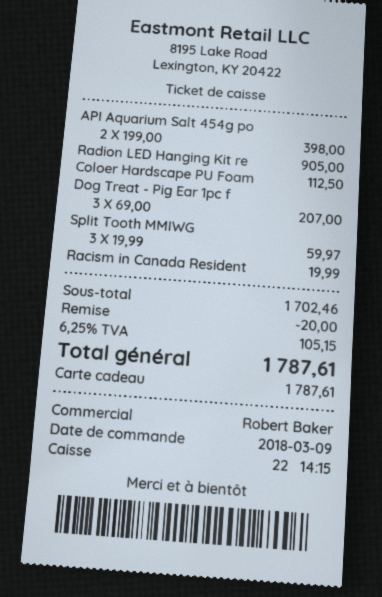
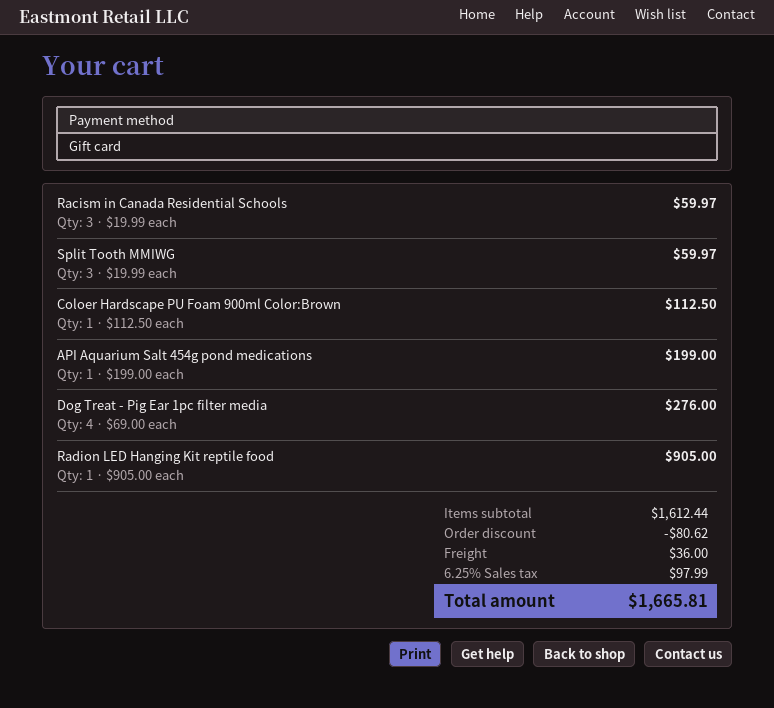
API Aquarium Salt 454g po: 2 x 199.00 = 398.00 -> 1 x 199.00 = 199.00
Dog Treat - Pig Ear 1pc f: 3 x 69.00 = 207.00 -> 4 x 69.00 = 276.00
Racism in Canada Resident: 1 x 19.99 = 19.99 -> 3 x 19.99 = 59.97
subtotal: 1702.46 -> 1612.44
discount: 20.00 -> 80.62
shipping: none -> 36.00
tax: 6.25% = 105.15 -> 6.25% = 97.99
total: 1787.61 -> 1665.81

